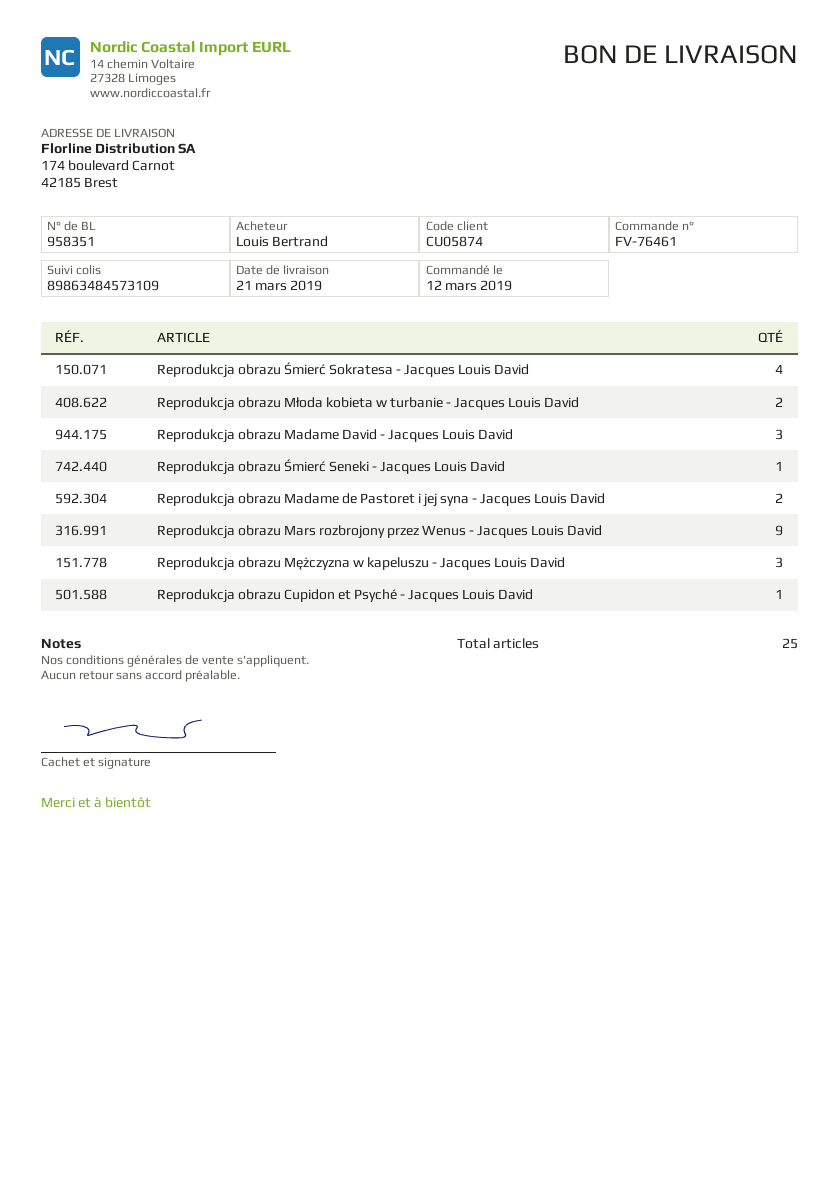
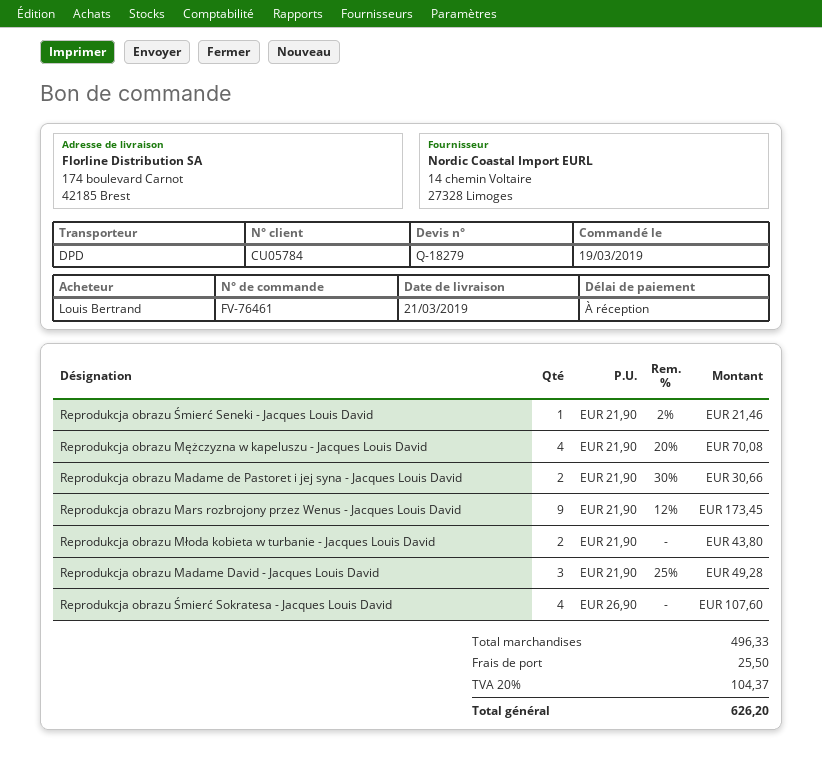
order date: 2019-03-12 -> 2019-03-19
customer number: CU05874 -> CU05784
Reprodukcja obrazu Mężczyzna w kapeluszu - Jacques Louis David: 3 -> 4
Reprodukcja obrazu Cupidon et Psyché - Jacques Louis David: 1 -> none

